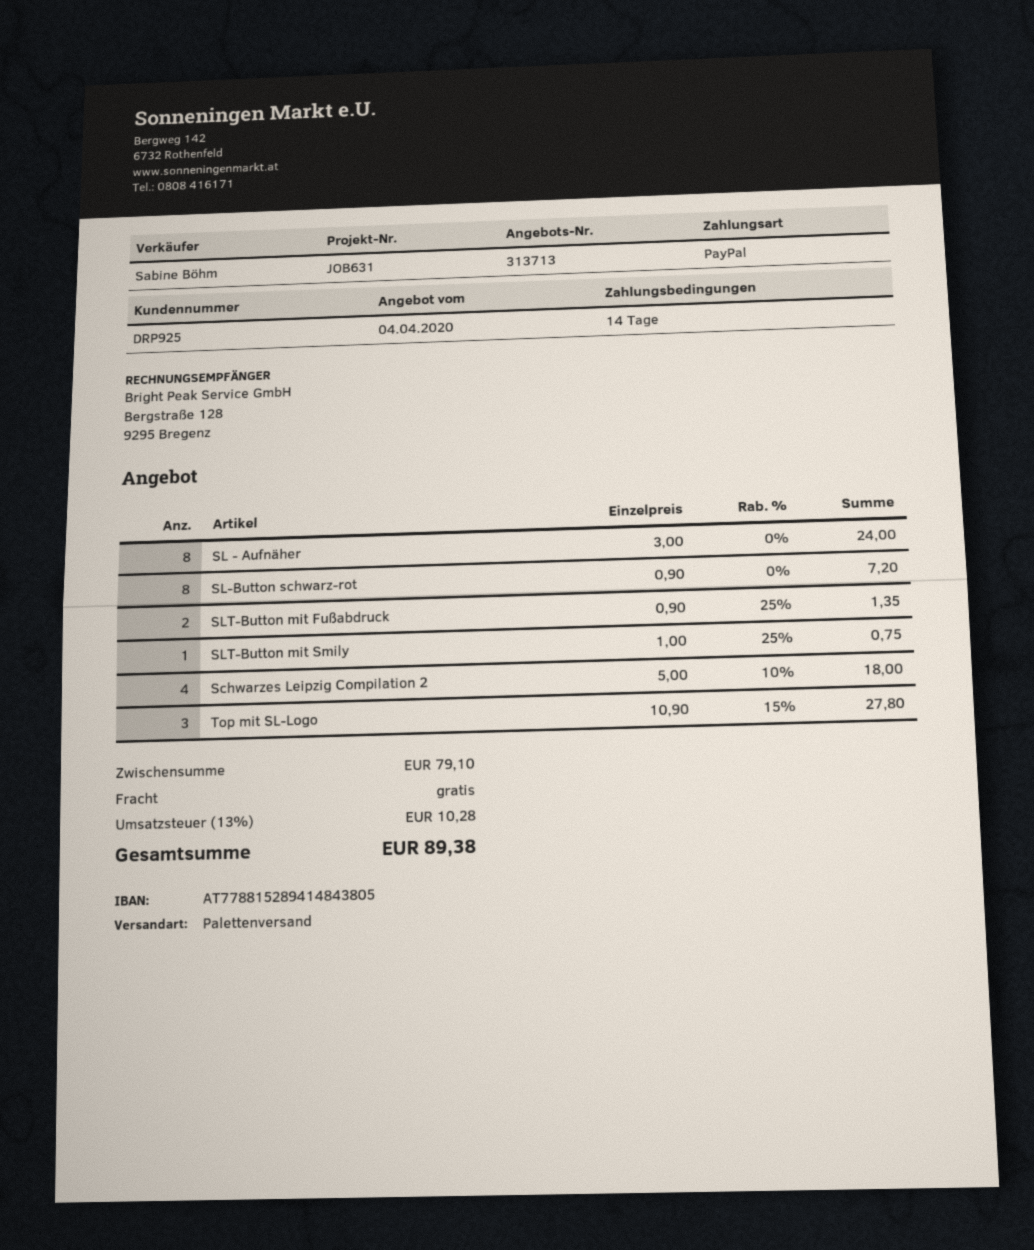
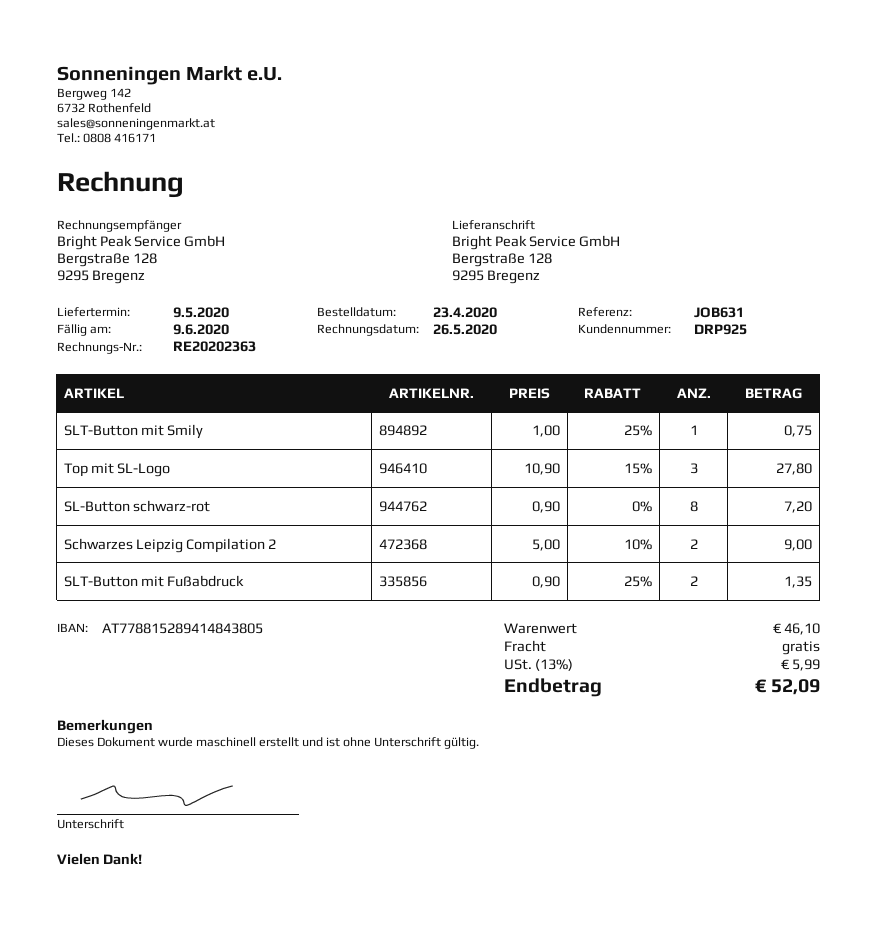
SL - Aufnäher: 8 x 3.00 = 24.00 -> none
Schwarzes Leipzig Compilation 2: 4 x 5.00 - 10% = 18.00 -> 2 x 5.00 - 10% = 9.00
subtotal: 79.10 -> 46.10
tax: 13% = 10.28 -> 13% = 5.99
total: 89.38 -> 52.09

